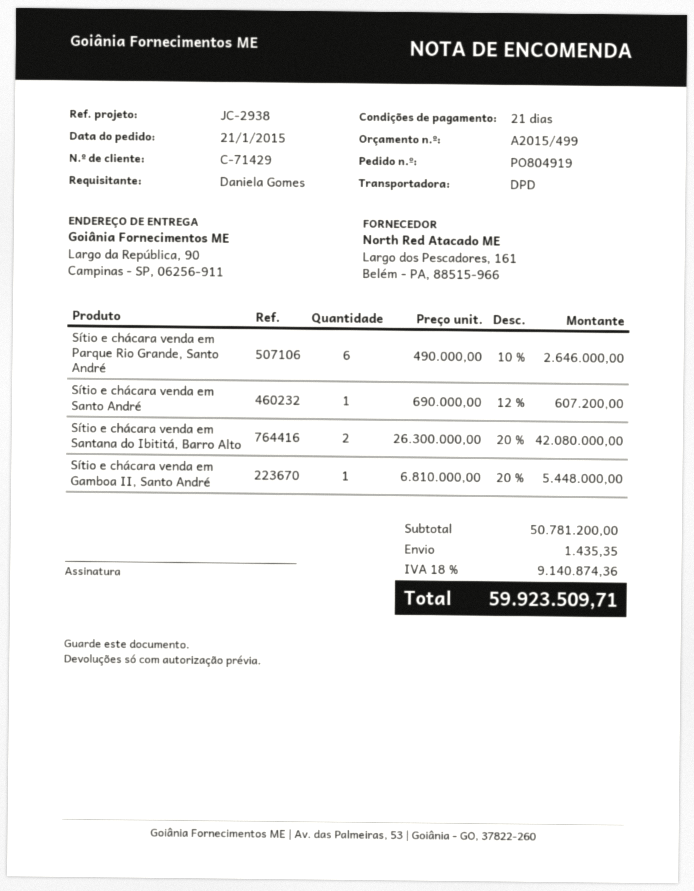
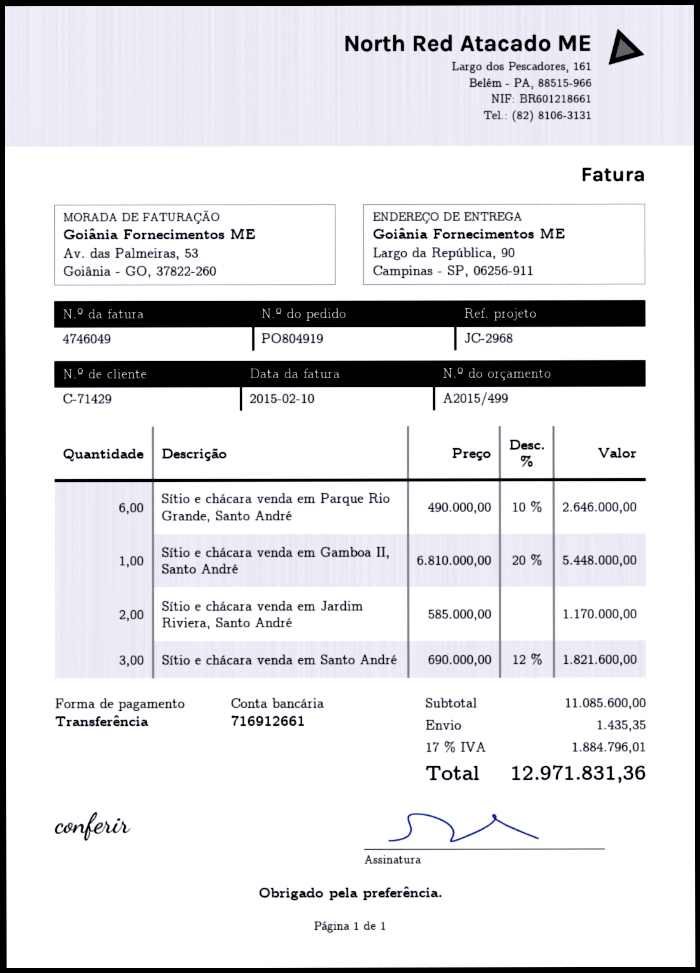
reference: JC-2938 -> JC-2968
Sítio e chácara venda em Santo André: 1 x 690000.00 - 12% = 607200.00 -> 3 x 690000.00 - 12% = 1821600.00
Sítio e chácara venda em Santana do Ibititá, Barro Alto: 2 x 26300000.00 - 20% = 42080000.00 -> none
Sítio e chácara venda em Jardim Riviera, Santo André: none -> 2 x 585000.00 = 1170000.00
subtotal: 50781200.00 -> 11085600.00
tax: 18% = 9140874.36 -> 17% = 1884796.01
total: 59923509.71 -> 12971831.36

